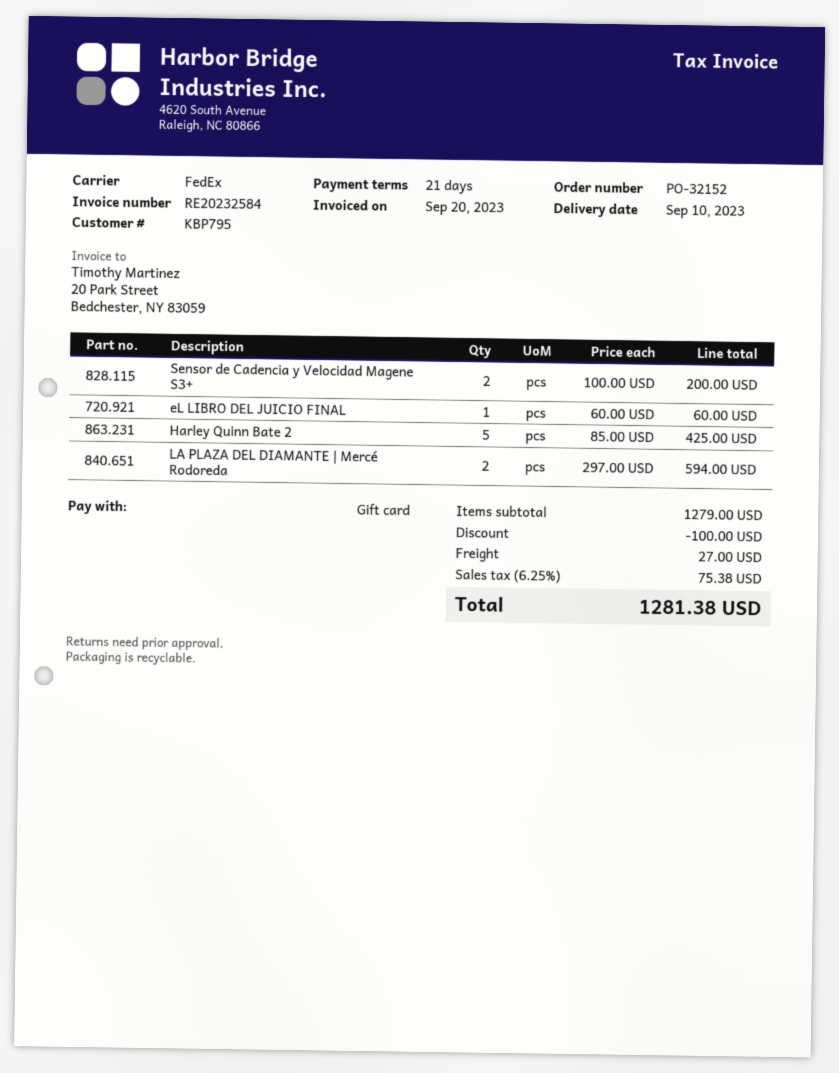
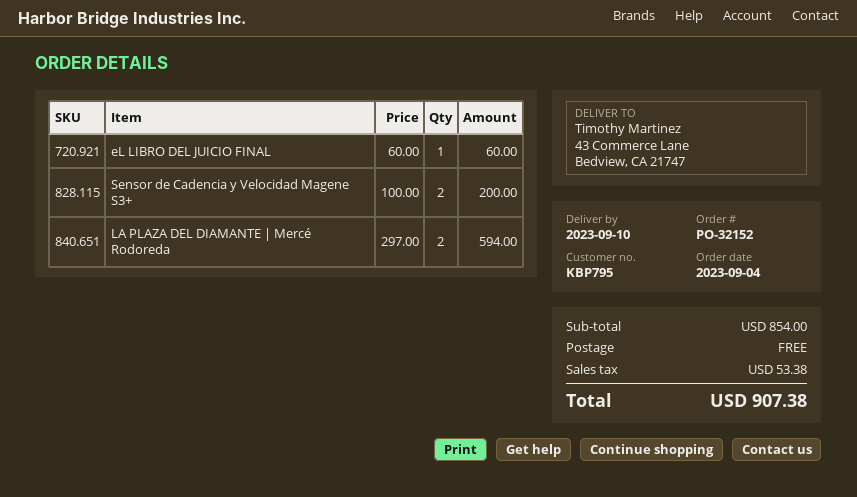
Harley Quinn Bate 2: 5 x 85.00 = 425.00 -> none
subtotal: 1279.00 -> 854.00
discount: 100.00 -> none
shipping: 27.00 -> 0.00
tax: 75.38 -> 53.38
total: 1281.38 -> 907.38

